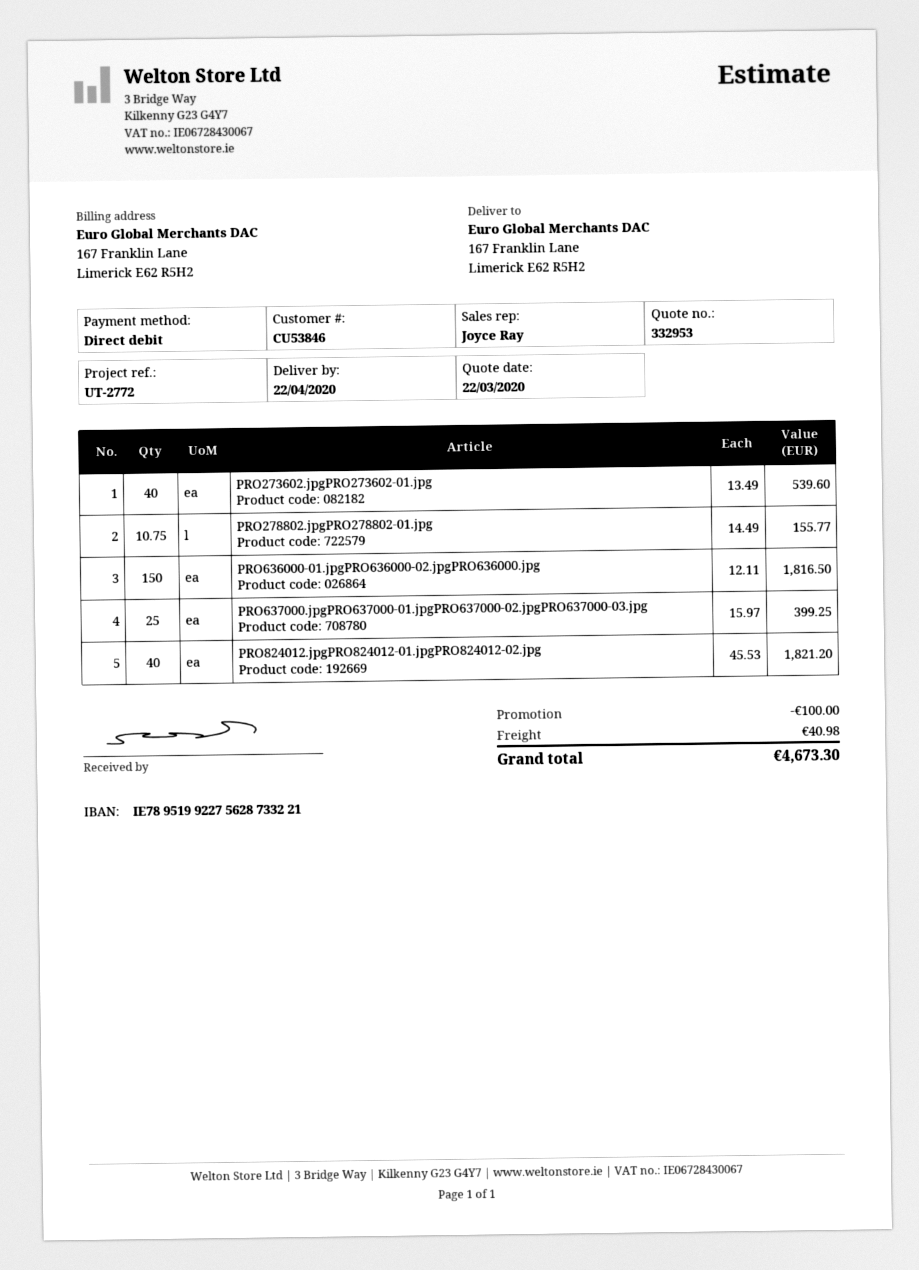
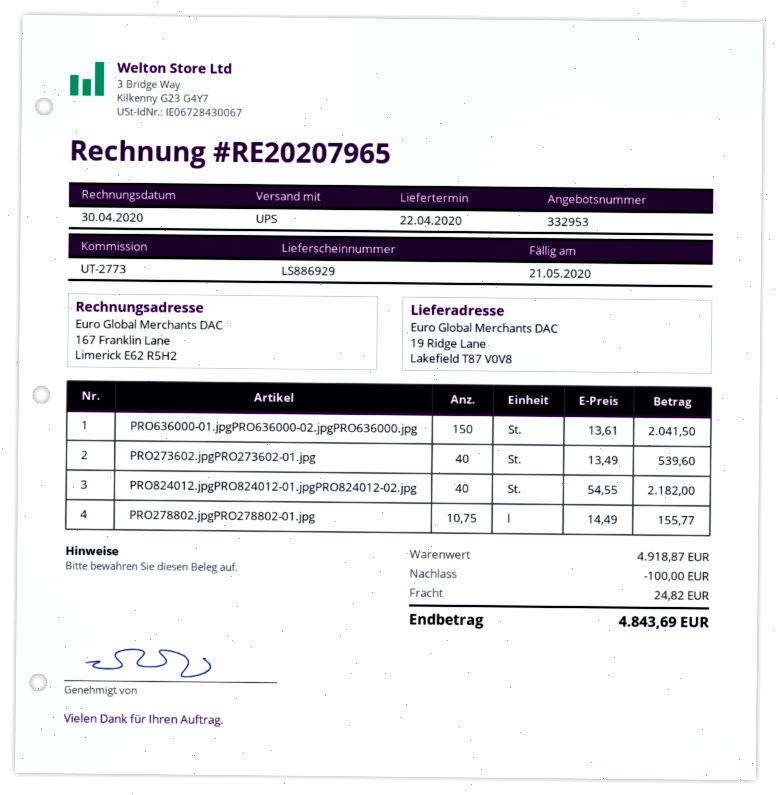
reference: UT-2772 -> UT-2773
ship to: 167 Franklin Lane, Limerick E62 R5H2 -> 19 Ridge Lane, Lakefield T87 V0V8
PRO636000-01.jpgPRO636000-02.jpgPRO636000.jpg: 150 x 12.11 = 1816.50 -> 150 x 13.61 = 2041.50
PRO637000.jpgPRO637000-01.jpgPRO637000-02.jpgPRO637000-03.jpg: 25 x 15.97 = 399.25 -> none
PRO824012.jpgPRO824012-01.jpgPRO824012-02.jpg: 40 x 45.53 = 1821.20 -> 40 x 54.55 = 2182.00
shipping: 40.98 -> 24.82
total: 4673.30 -> 4843.69

